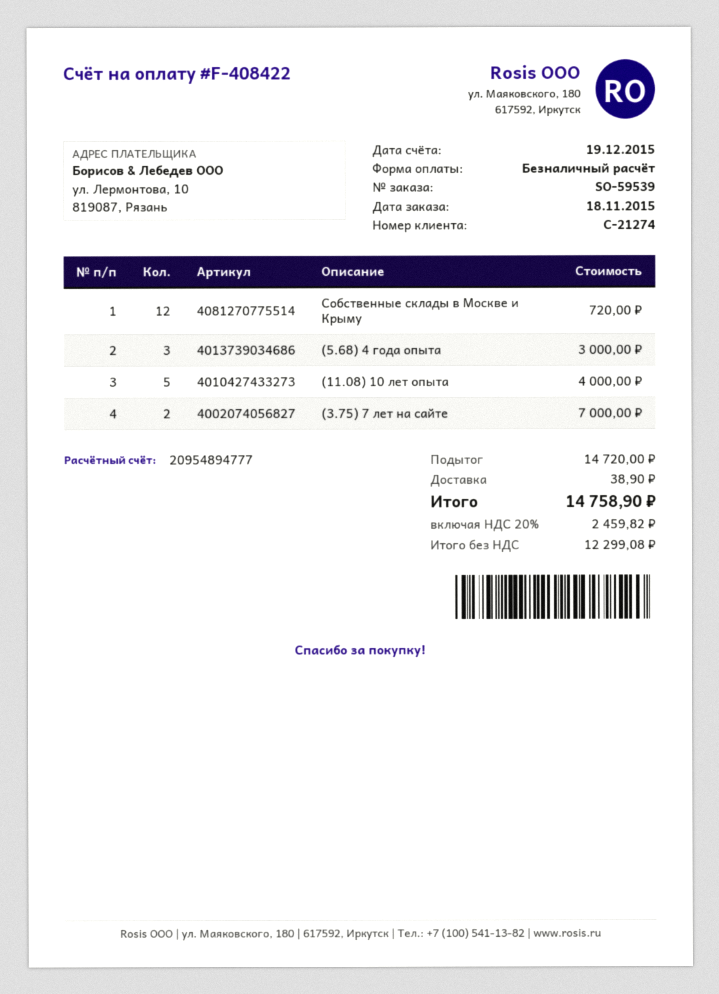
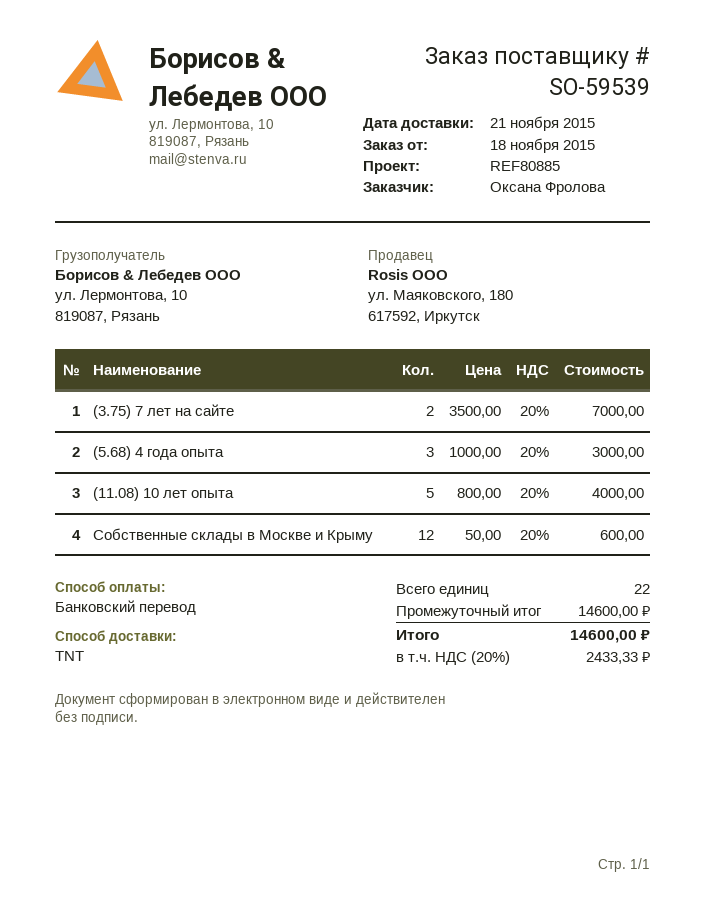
Собственные склады в Москве и Крыму: 12 for 720.00 -> 12 for 600.00
subtotal: 14720.00 -> 14600.00
shipping: 38.90 -> none
tax: 20% = 2459.82 -> 20% = 2433.33
total: 14758.90 -> 14600.00

